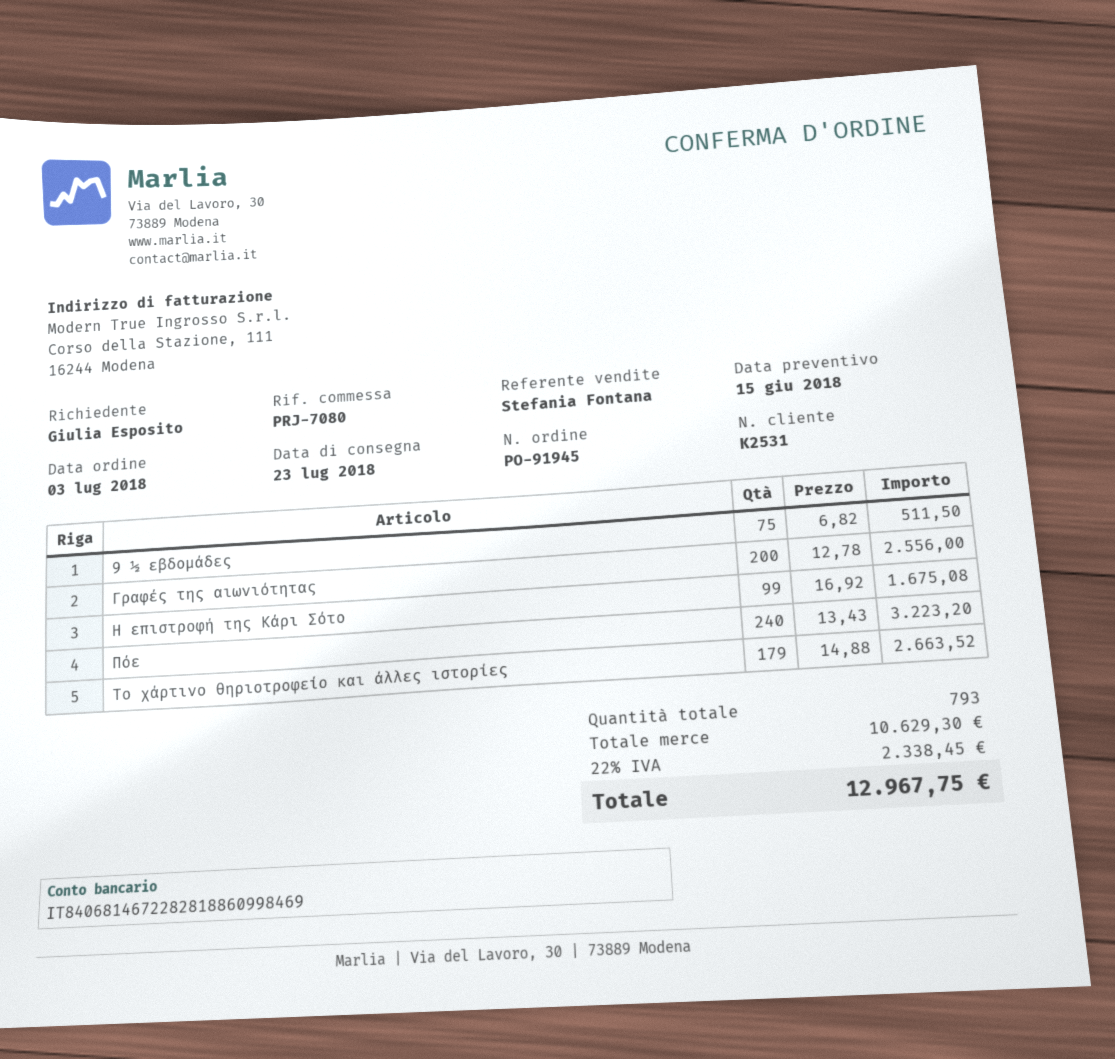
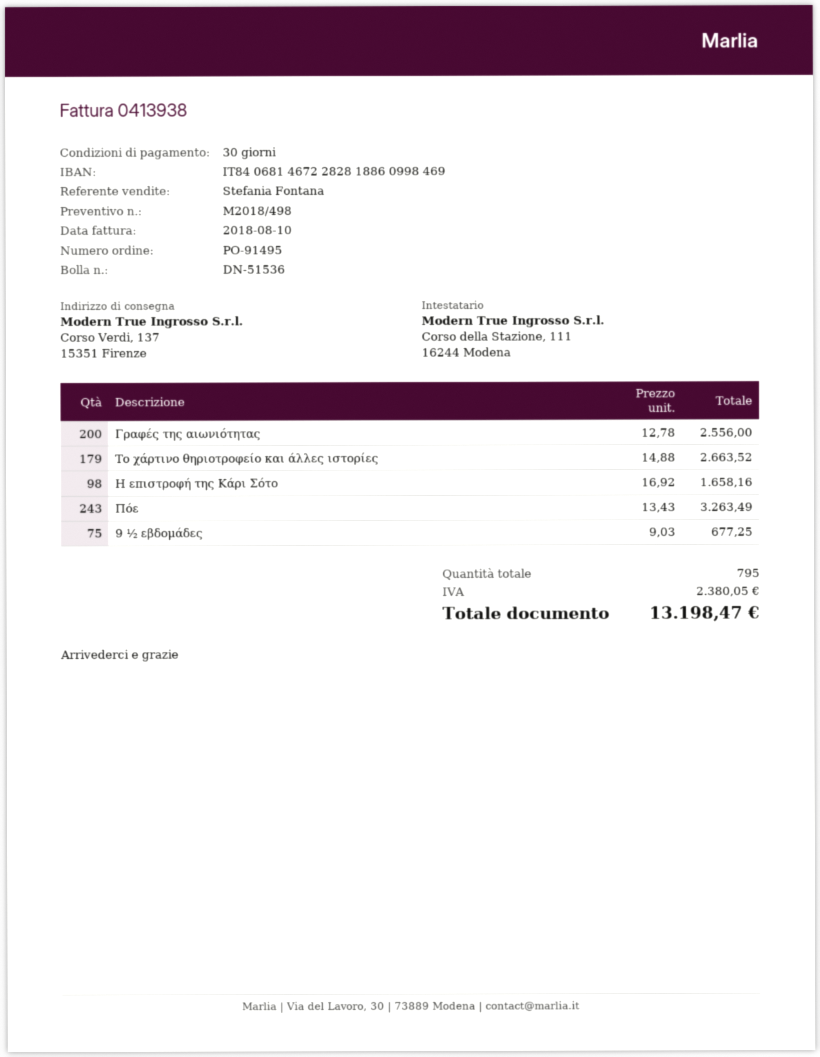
order number: PO-91945 -> PO-91495
9 ½ εβδομάδες: 75 x 6.82 = 511.50 -> 75 x 9.03 = 677.25
Η επιστροφή της Κάρι Σότο: 99 x 16.92 = 1675.08 -> 98 x 16.92 = 1658.16
Πόε: 240 x 13.43 = 3223.20 -> 243 x 13.43 = 3263.49
total quantity: 793 -> 795
tax: 2338.45 -> 2380.05
total: 12967.75 -> 13198.47

